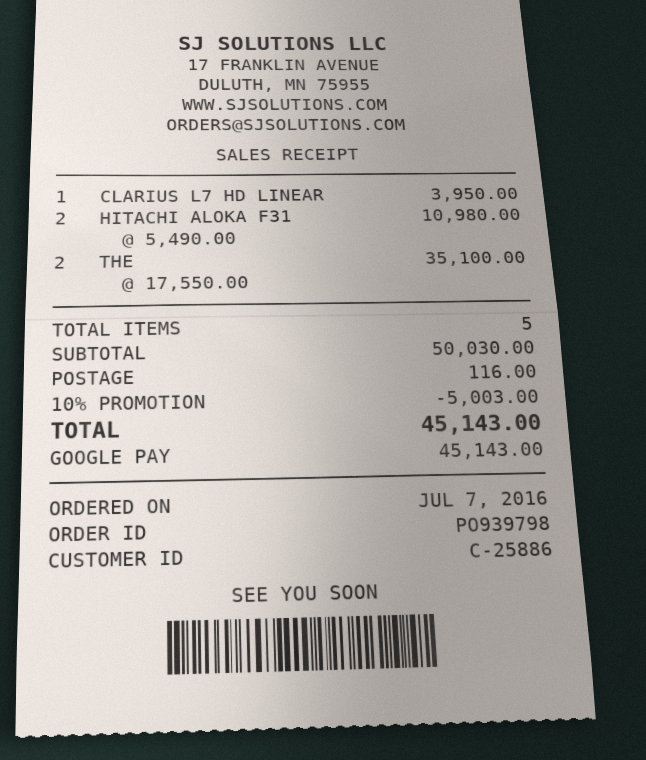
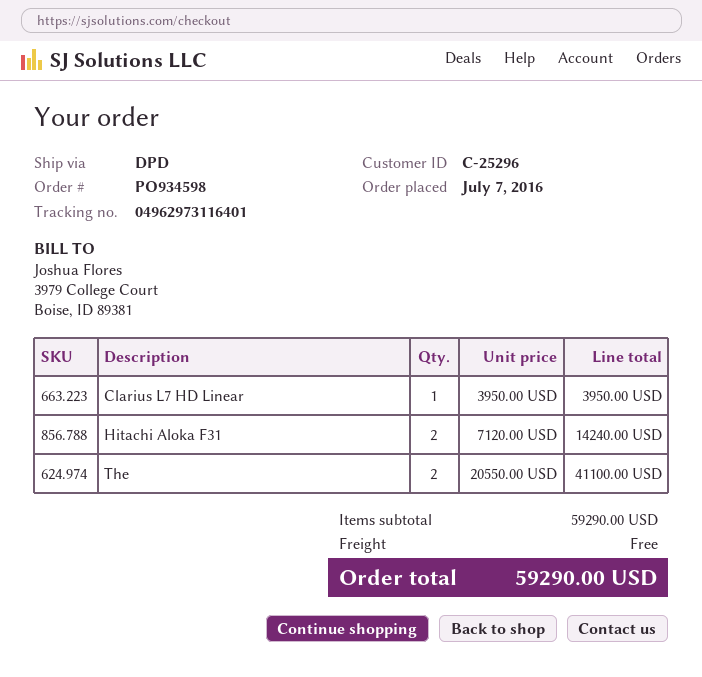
order number: PO939798 -> PO934598
customer number: C-25886 -> C-25296
HITACHI ALOKA F31: 2 x 5490.00 = 10980.00 -> 2 x 7120.00 = 14240.00
THE: 2 x 17550.00 = 35100.00 -> 2 x 20550.00 = 41100.00
subtotal: 50030.00 -> 59290.00
discount: 10% = 5003.00 -> none
shipping: 116.00 -> 0.00
total: 45143.00 -> 59290.00

